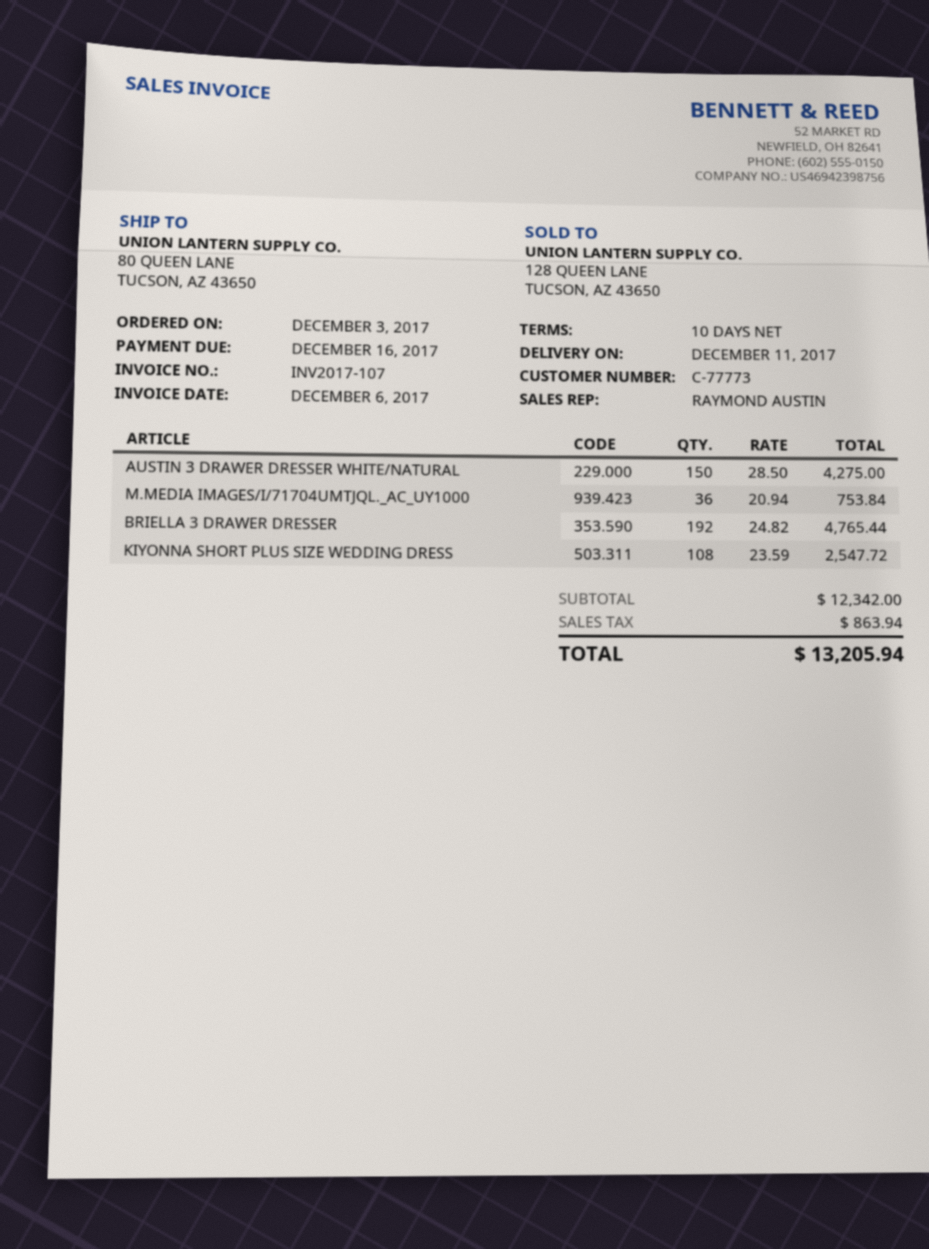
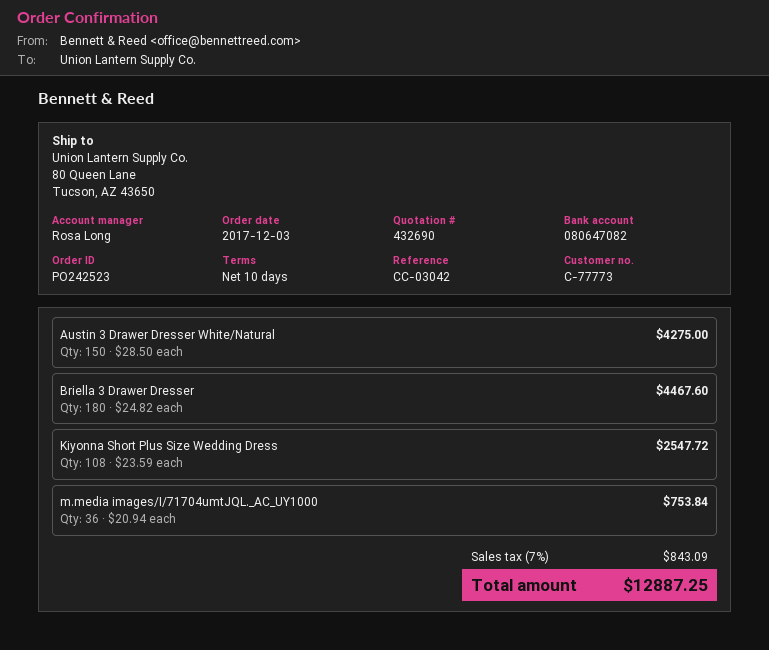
sales rep: RAYMOND AUSTIN -> Rosa Long
BRIELLA 3 DRAWER DRESSER: 192 x 24.82 = 4765.44 -> 180 x 24.82 = 4467.60
tax: 863.94 -> 843.09
total: 13205.94 -> 12887.25

